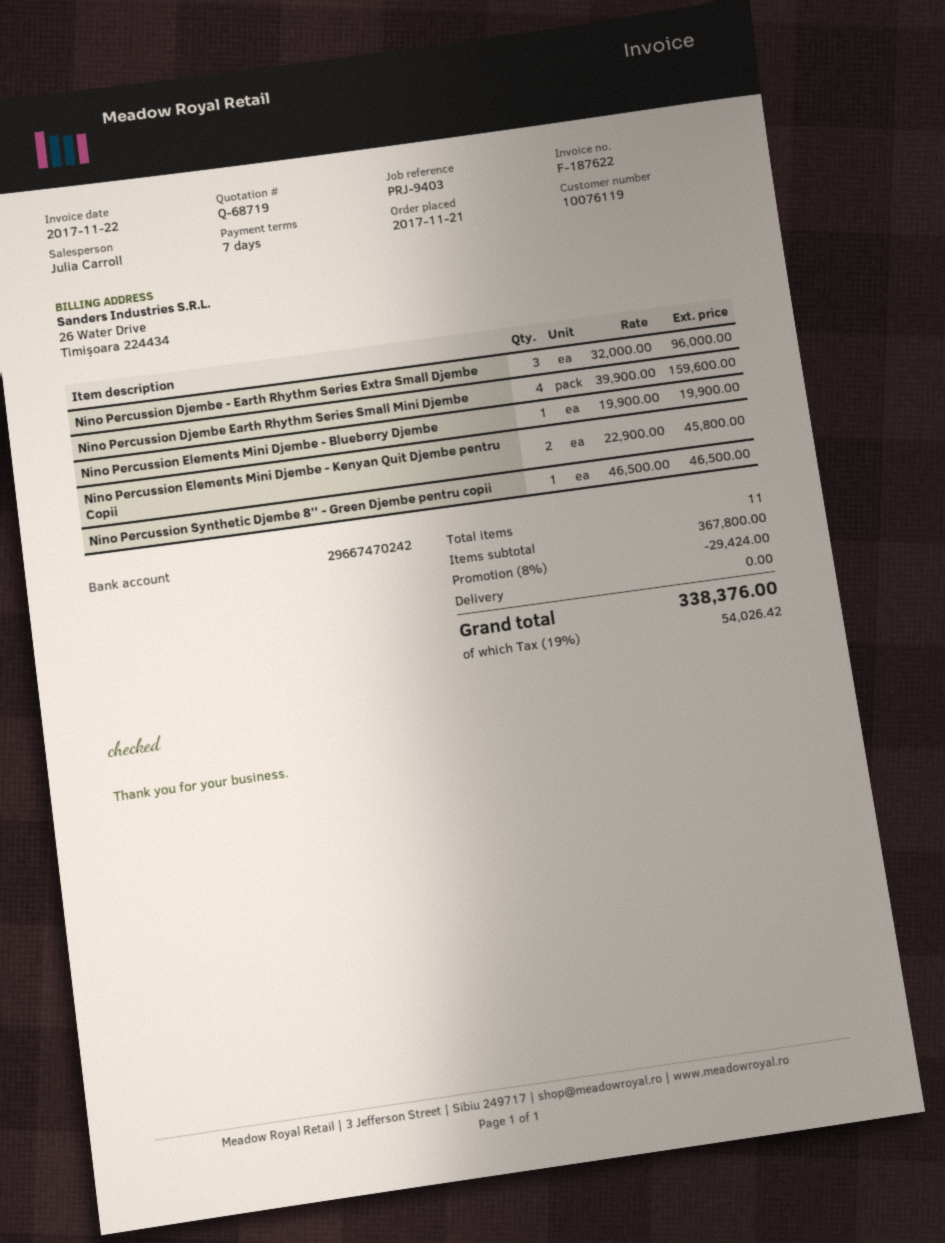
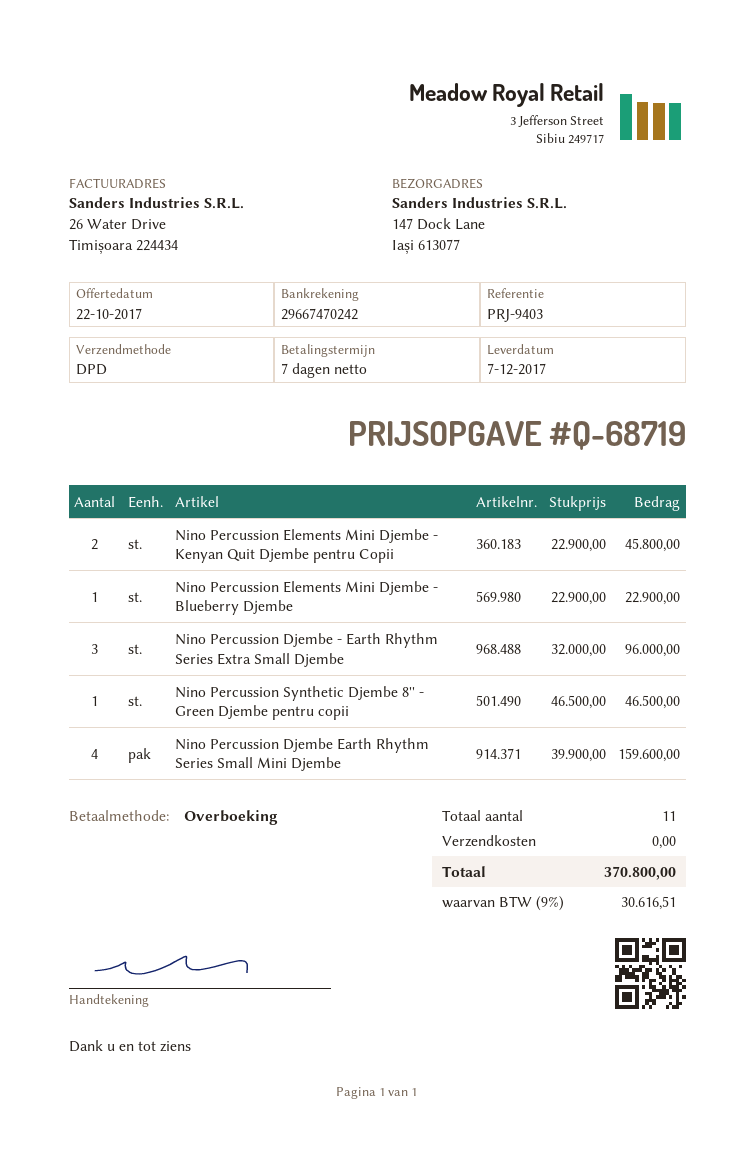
Nino Percussion Elements Mini Djembe - Blueberry Djembe: 1 x 19900.00 = 19900.00 -> 1 x 22900.00 = 22900.00
discount: 8% = 29424.00 -> none
tax: 19% = 54026.42 -> 9% = 30616.51
total: 338376.00 -> 370800.00

